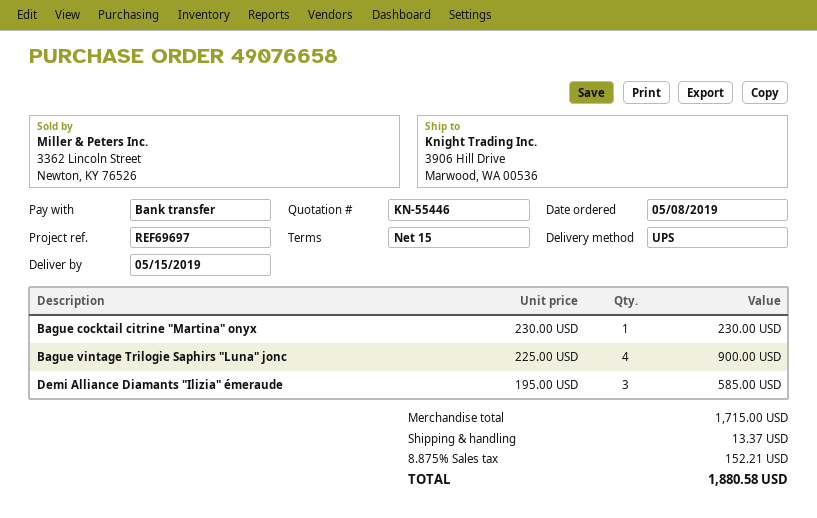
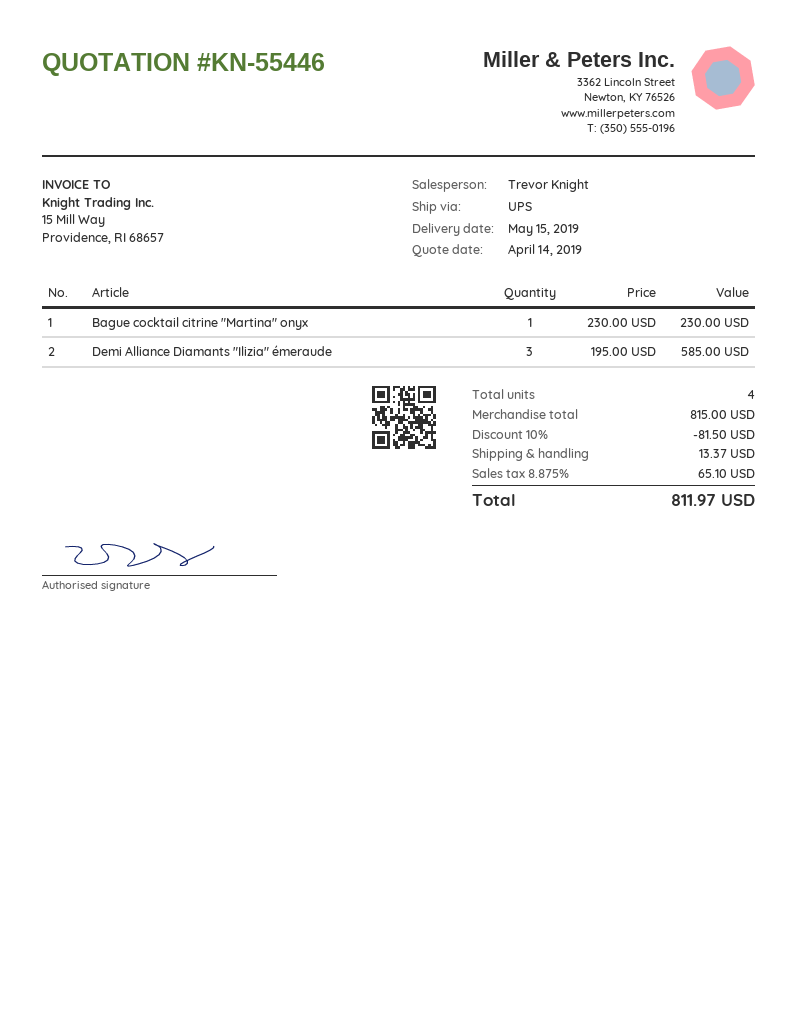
Bague vintage Trilogie Saphirs "Luna" jonc: 4 x 225.00 = 900.00 -> none
subtotal: 1715.00 -> 815.00
discount: none -> 10% = 81.50
tax: 8.875% = 152.21 -> 8.875% = 65.10
total: 1880.58 -> 811.97

